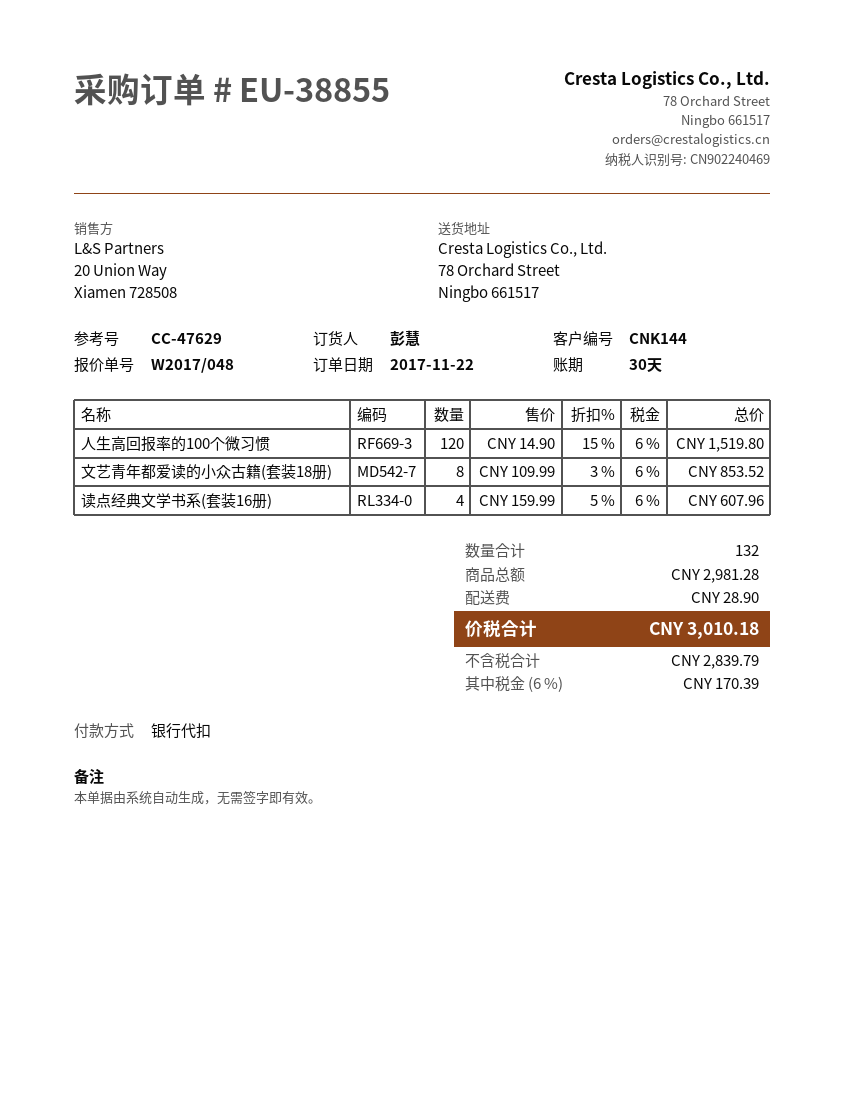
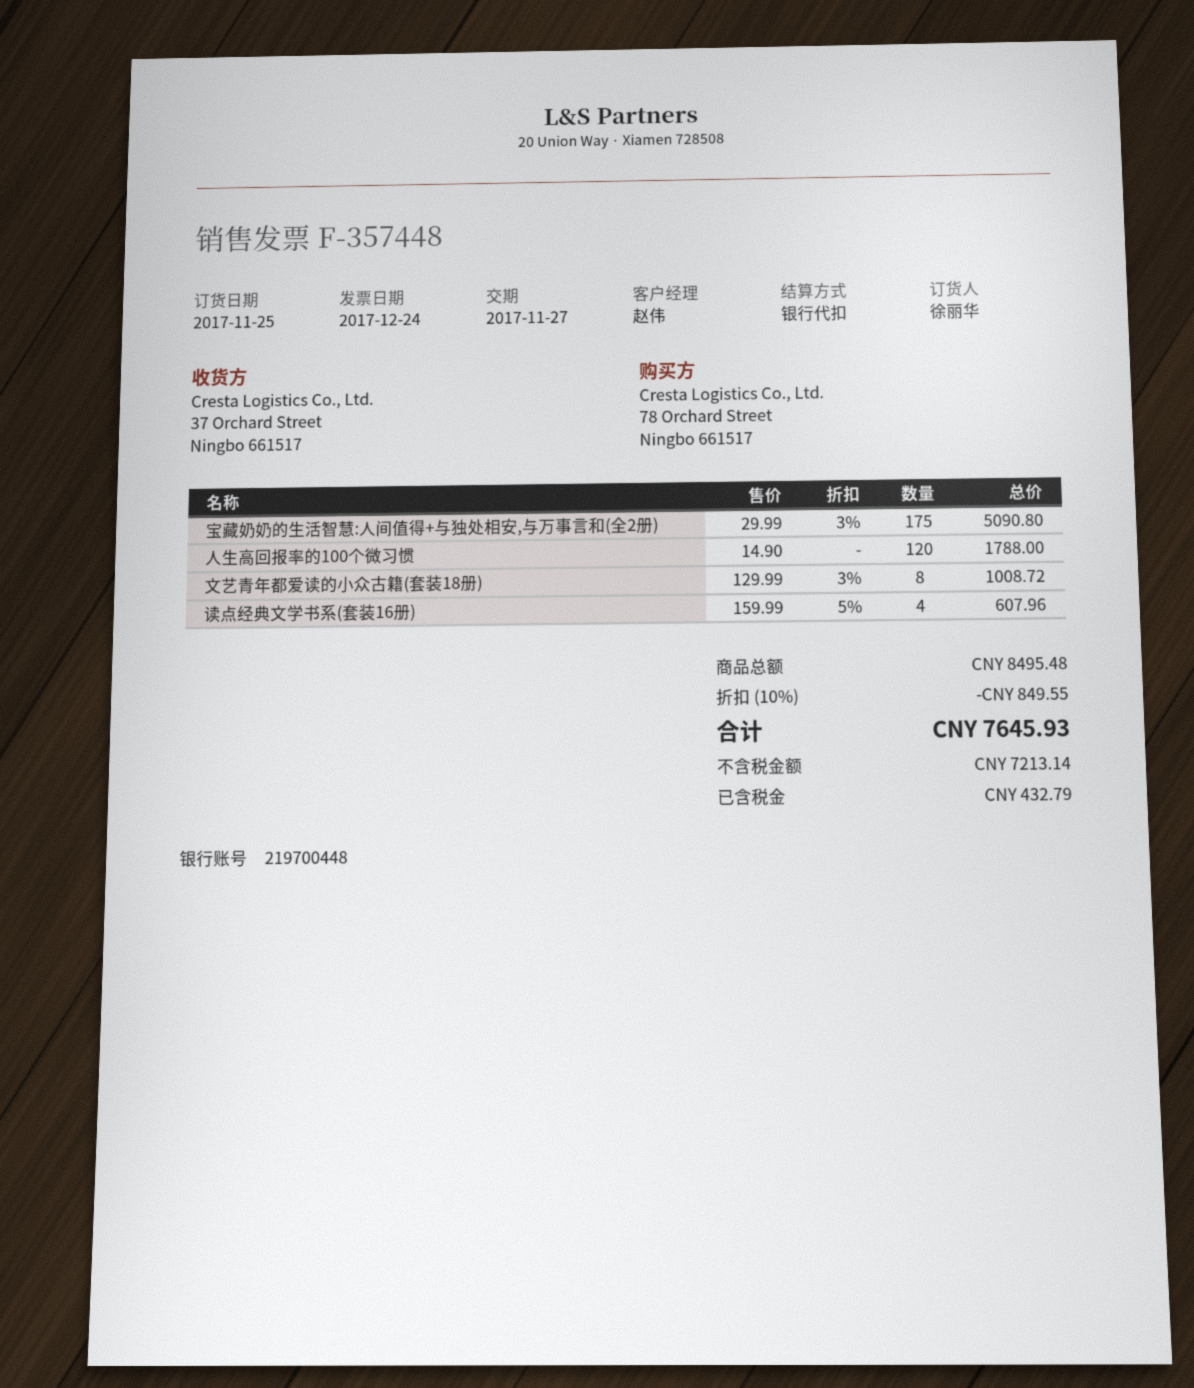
order date: 2017-11-22 -> 2017-11-25
ordered by: 彭慧 -> 徐丽华
ship to: 78 Orchard Street, Ningbo 661517 -> 37 Orchard Street, Ningbo 661517
人生高回报率的100个微习惯: 120 x 14.90 - 15% = 1519.80 -> 120 x 14.90 = 1788.00
文艺青年都爱读的小众古籍(套装18册): 8 x 109.99 - 3% = 853.52 -> 8 x 129.99 - 3% = 1008.72
宝藏奶奶的生活智慧:人间值得+与独处相安,与万事言和(全2册): none -> 175 x 29.99 - 3% = 5090.80
subtotal: 2981.28 -> 8495.48
discount: none -> 10% = 849.55
shipping: 28.90 -> none
net: 2839.79 -> 7213.14
tax: 170.39 -> 432.79
total: 3010.18 -> 7645.93

